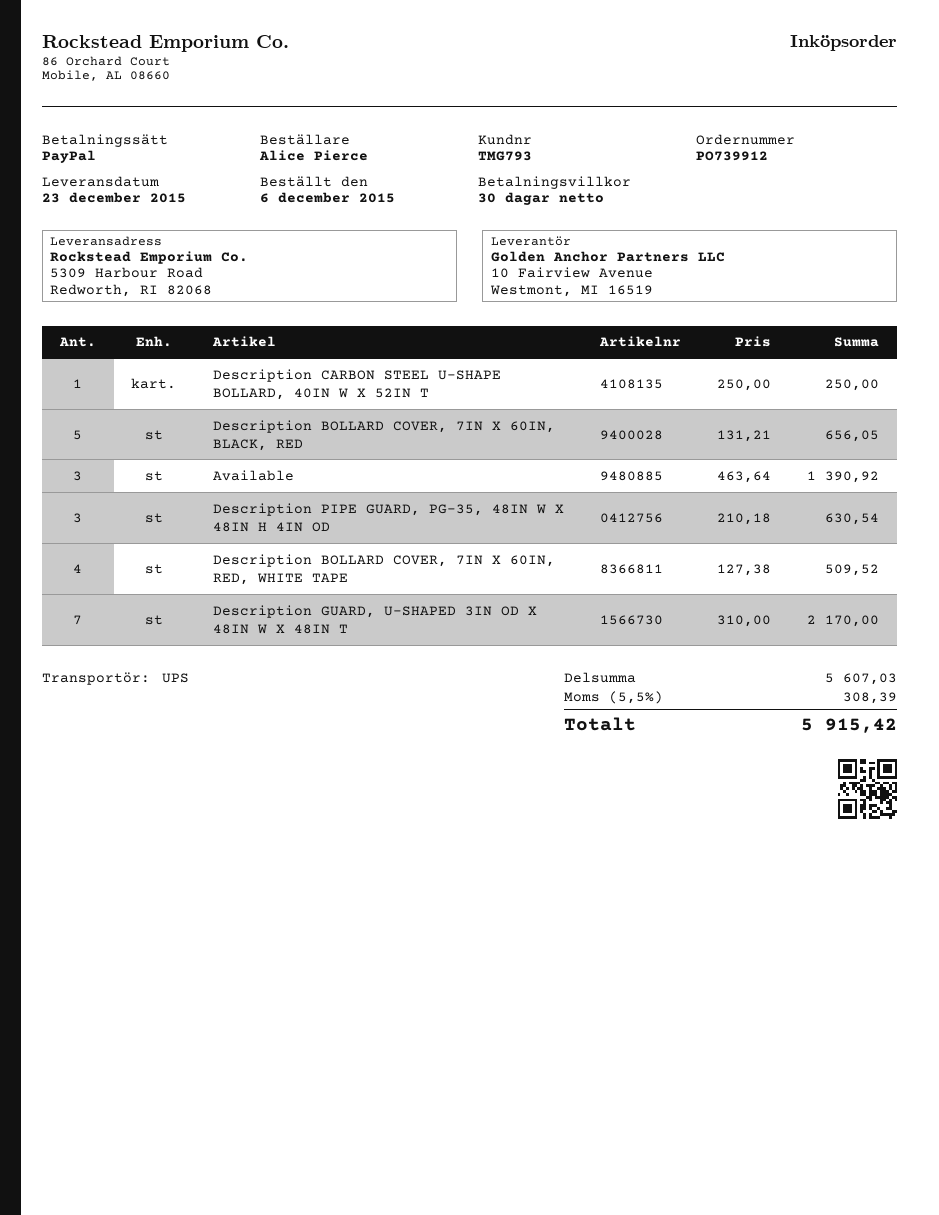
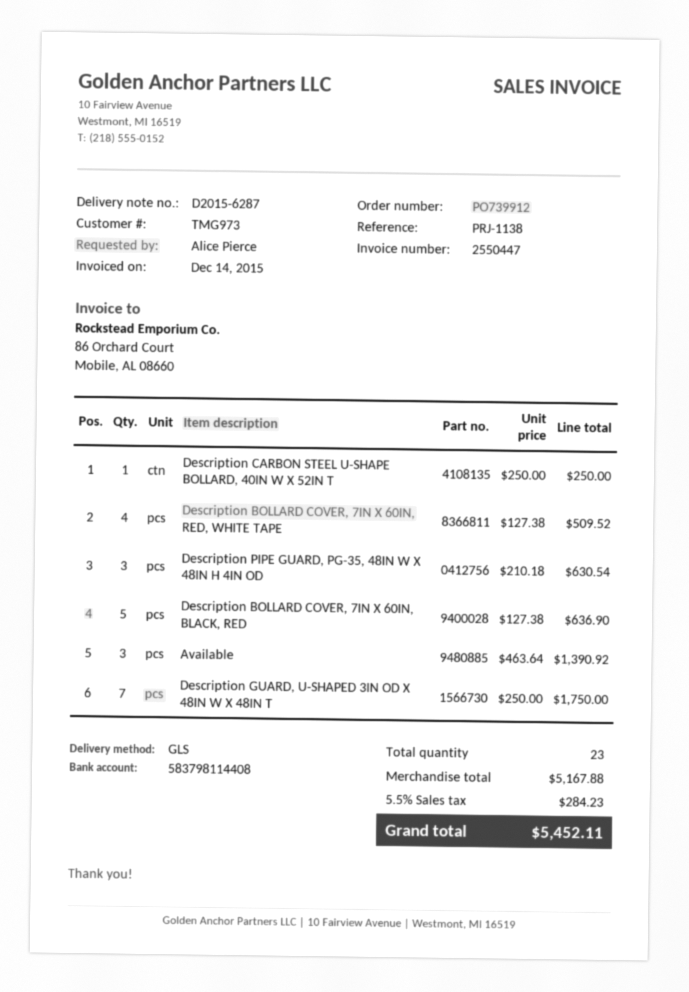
customer number: TMG793 -> TMG973
shipping method: UPS -> GLS
Description BOLLARD COVER, 7IN X 60IN, BLACK, RED: 5 x 131.21 = 656.05 -> 5 x 127.38 = 636.90
Description GUARD, U-SHAPED 3IN OD X 48IN W X 48IN T: 7 x 310.00 = 2170.00 -> 7 x 250.00 = 1750.00
subtotal: 5607.03 -> 5167.88
tax: 5.5% = 308.39 -> 5.5% = 284.23
total: 5915.42 -> 5452.11

